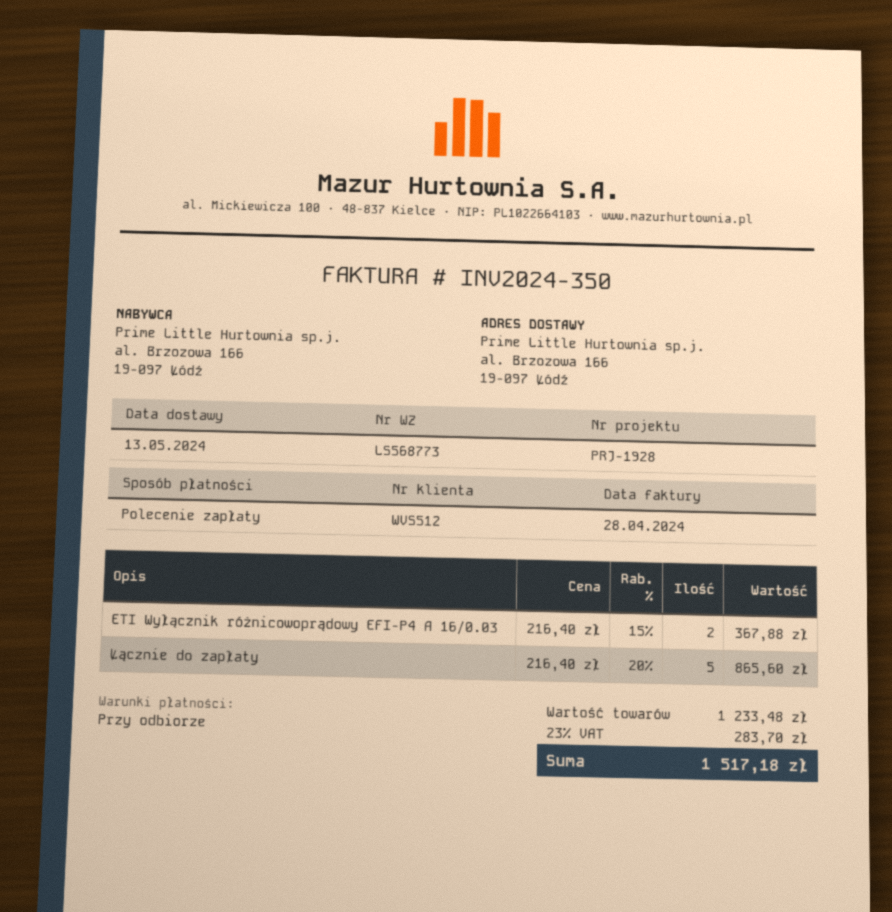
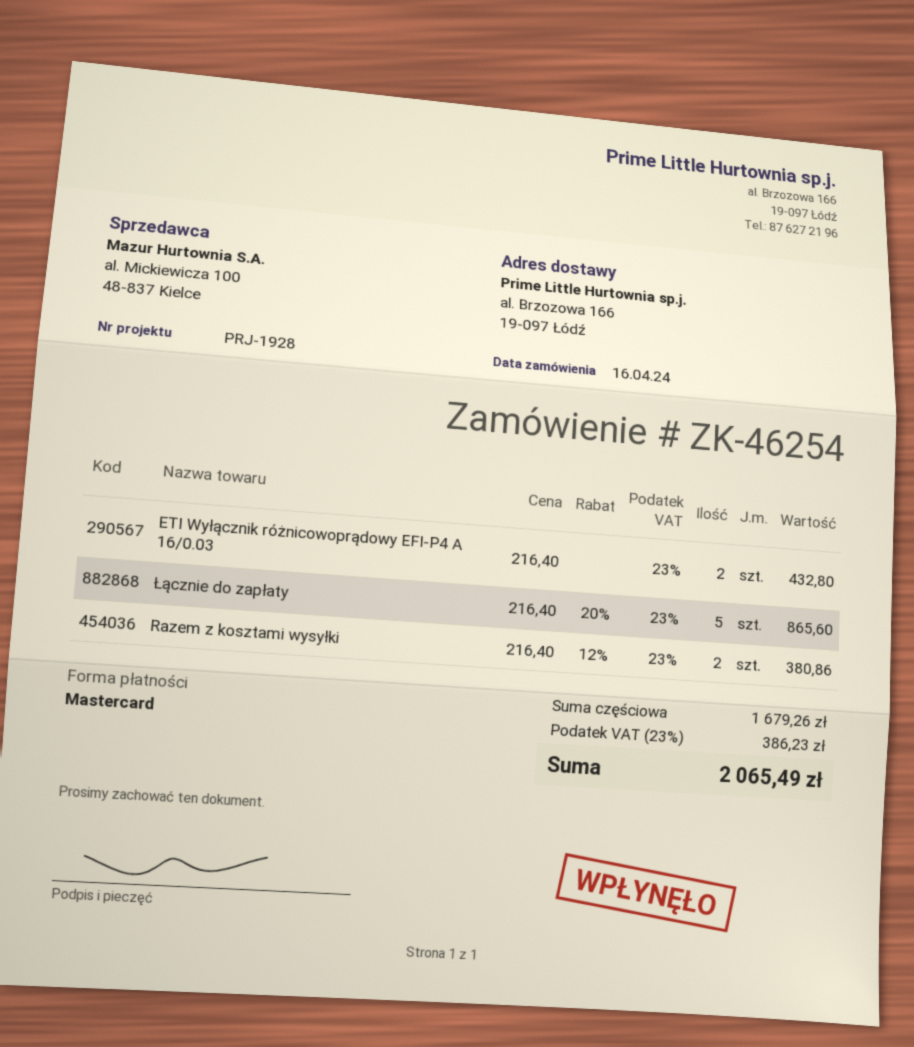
payment method: direct debit -> Mastercard
ETI Wyłącznik różnicowoprądowy EFI-P4 A 16/0.03: 2 x 216.40 - 15% = 367.88 -> 2 x 216.40 = 432.80
Razem z kosztami wysyłki: none -> 2 x 216.40 - 12% = 380.86
subtotal: 1233.48 -> 1679.26
tax: 23% = 283.70 -> 23% = 386.23
total: 1517.18 -> 2065.49

